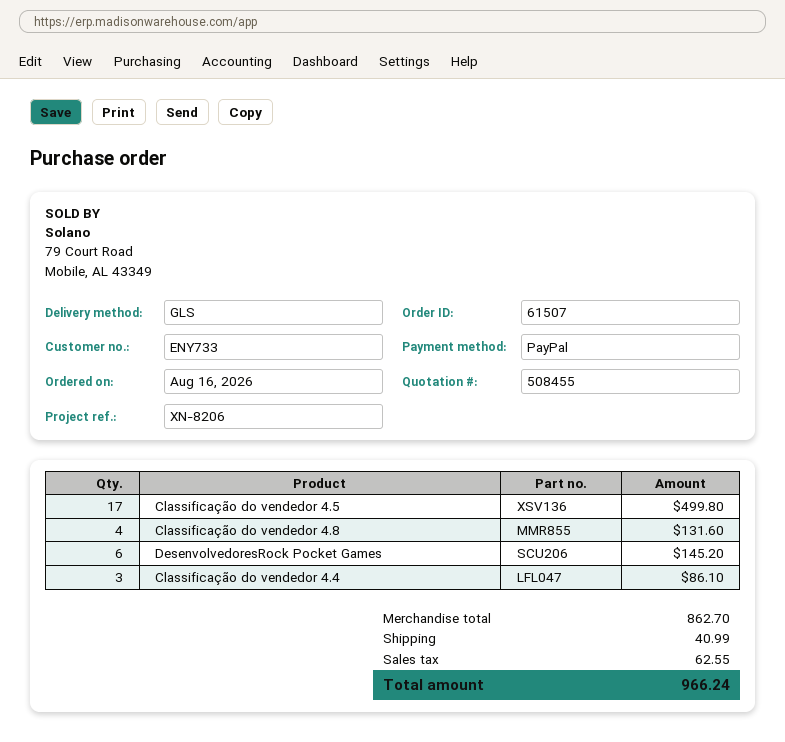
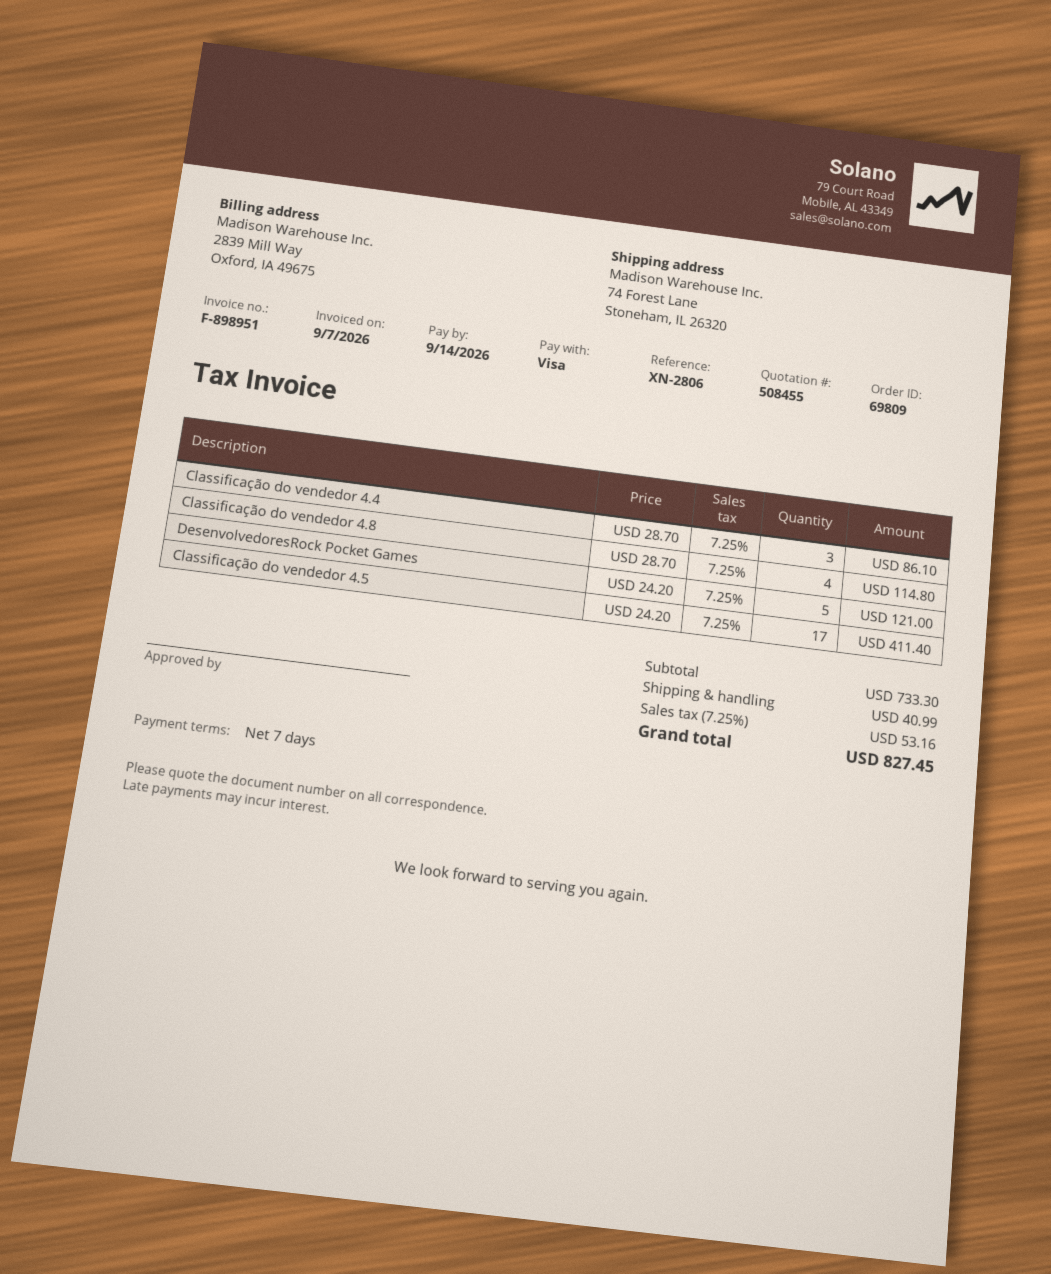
order number: 61507 -> 69809
reference: XN-8206 -> XN-2806
payment method: PayPal -> Visa
Classificação do vendedor 4.5: 17 for 499.80 -> 17 for 411.40
Classificação do vendedor 4.8: 4 for 131.60 -> 4 for 114.80
DesenvolvedoresRock Pocket Games: 6 for 145.20 -> 5 for 121.00
subtotal: 862.70 -> 733.30
tax: 62.55 -> 53.16
total: 966.24 -> 827.45

